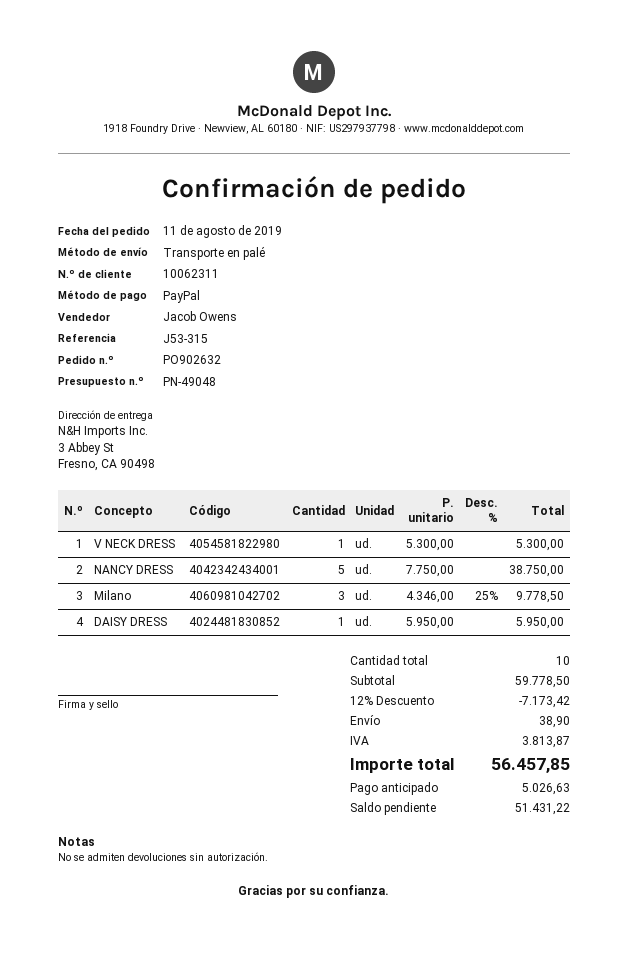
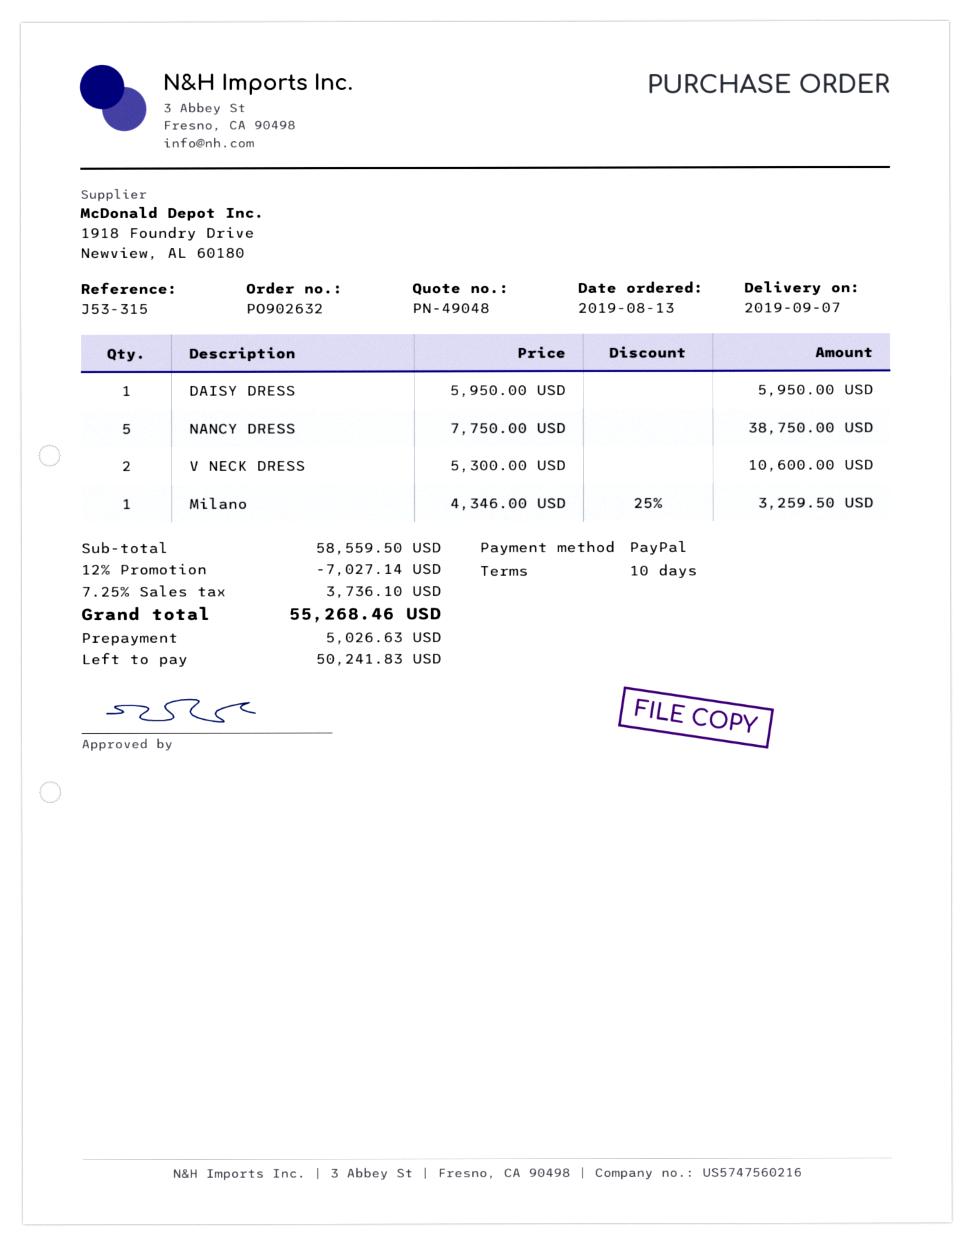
order date: 2019-08-11 -> 2019-08-13
V NECK DRESS: 1 x 5300.00 = 5300.00 -> 2 x 5300.00 = 10600.00
Milano: 3 x 4346.00 - 25% = 9778.50 -> 1 x 4346.00 - 25% = 3259.50
subtotal: 59778.50 -> 58559.50
discount: 12% = 7173.42 -> 12% = 7027.14
shipping: 38.90 -> none
tax: 3813.87 -> 3736.10
total: 56457.85 -> 55268.46
balance: 51431.22 -> 50241.83

